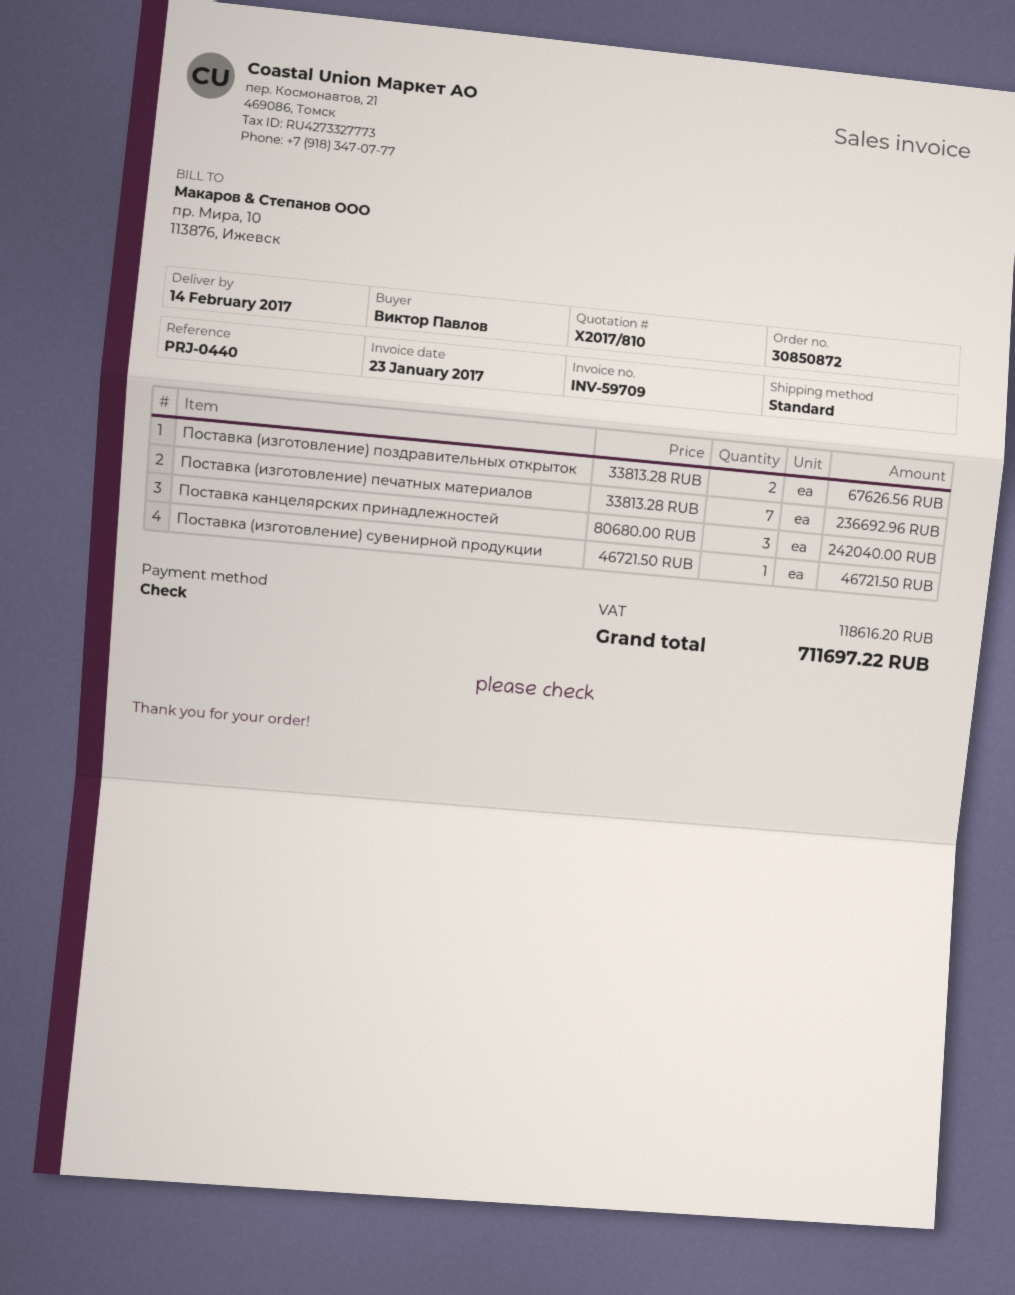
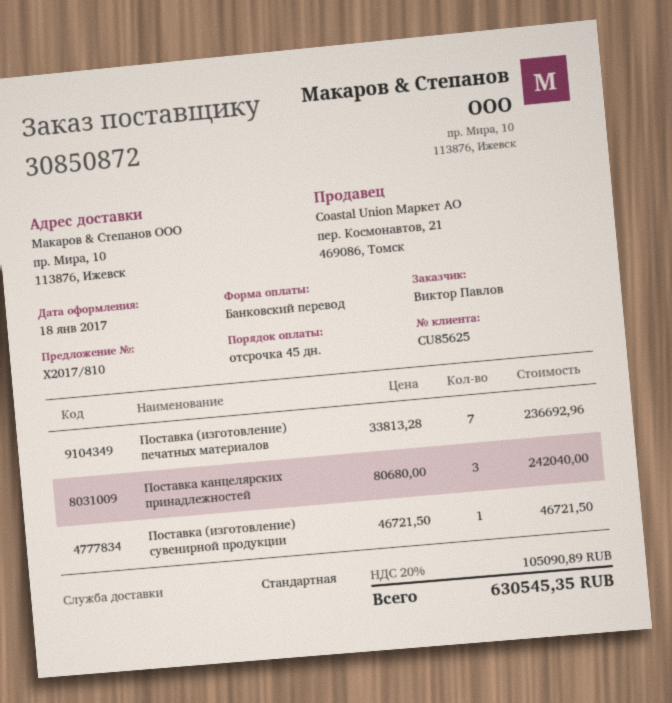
payment method: cheque -> bank transfer
Поставка (изготовление) поздравительных открыток: 2 x 33813.28 = 67626.56 -> none
tax: 118616.20 -> 105090.89
total: 711697.22 -> 630545.35

